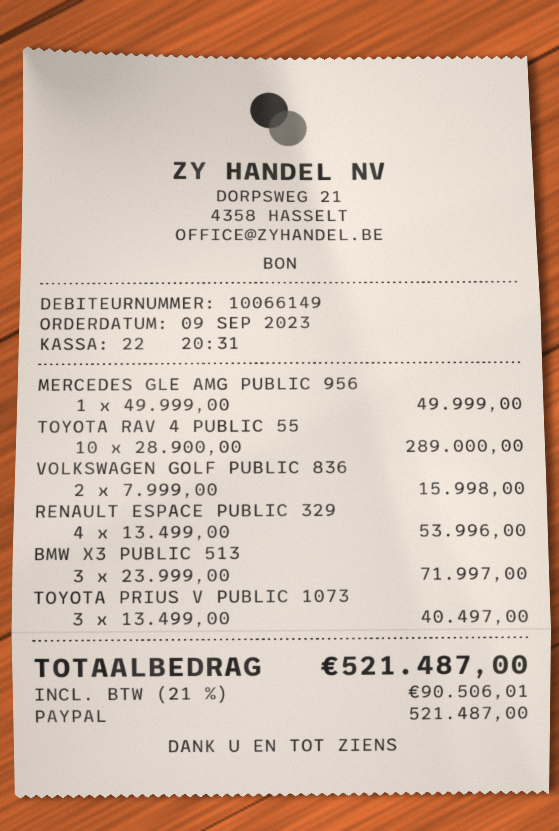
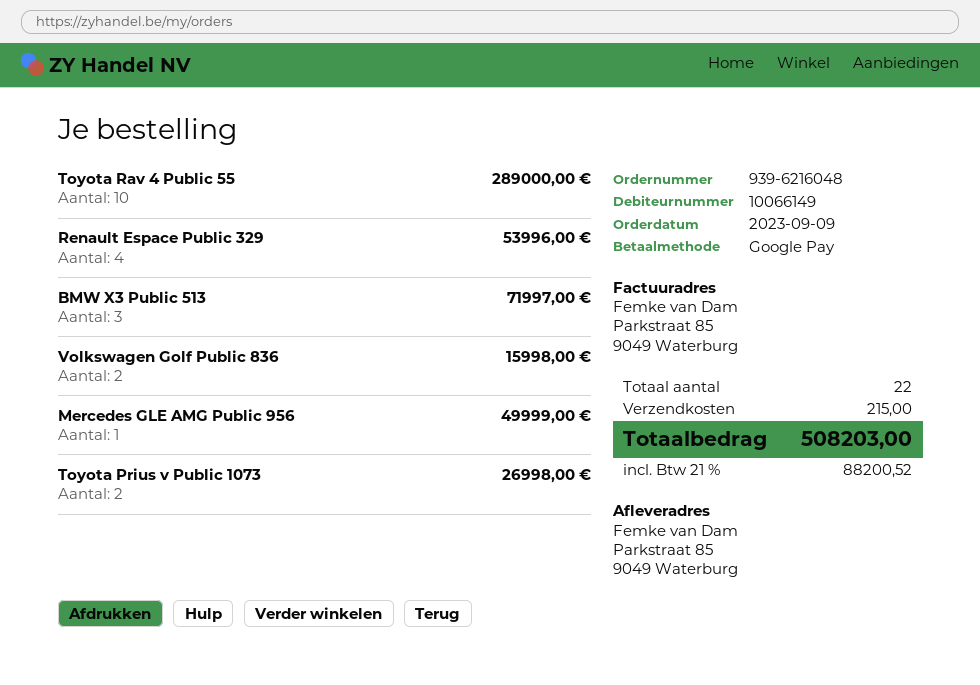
payment method: PayPal -> Google Pay
TOYOTA PRIUS V PUBLIC 1073: 3 for 40497.00 -> 2 for 26998.00
shipping: none -> 215.00
tax: 21% = 90506.01 -> 21% = 88200.52
total: 521487.00 -> 508203.00

